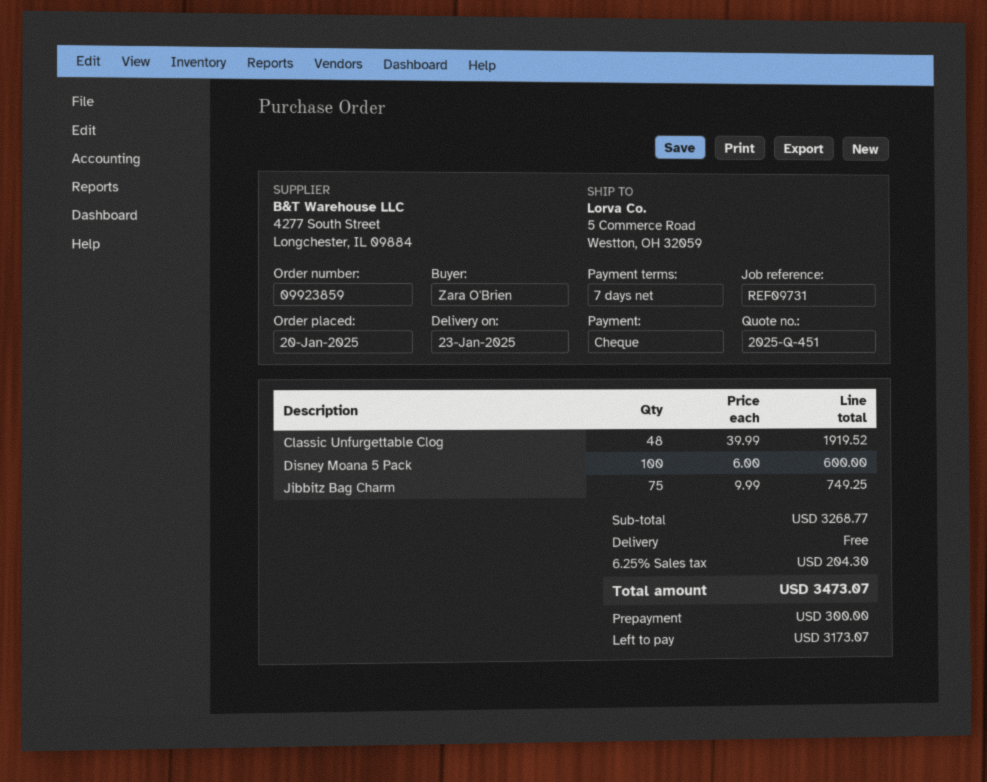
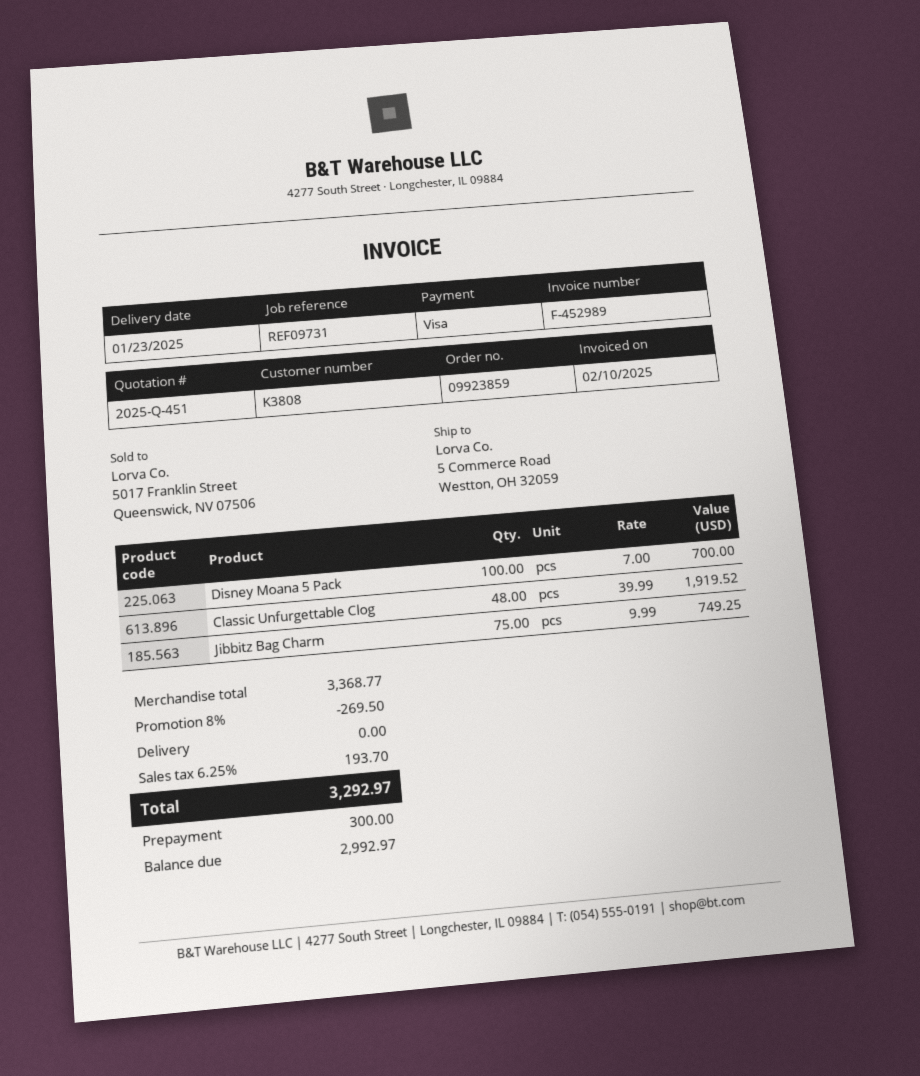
payment method: cheque -> Visa
Disney Moana 5 Pack: 100 x 6.00 = 600.00 -> 100 x 7.00 = 700.00
subtotal: 3268.77 -> 3368.77
discount: none -> 8% = 269.50
tax: 6.25% = 204.30 -> 6.25% = 193.70
total: 3473.07 -> 3292.97
balance: 3173.07 -> 2992.97

